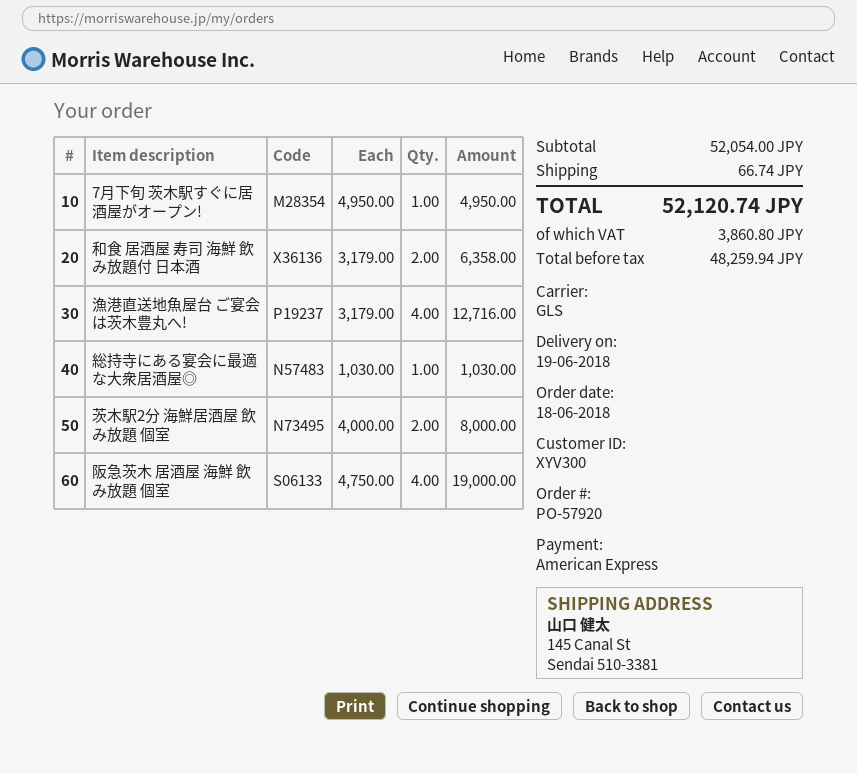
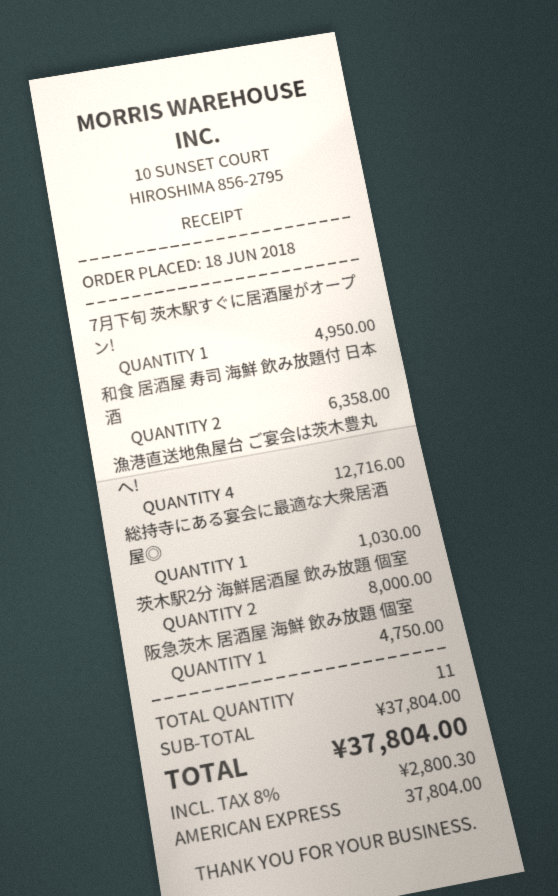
阪急茨木 居酒屋 海鮮 飲み放題 個室: 4 for 19000.00 -> 1 for 4750.00
subtotal: 52054.00 -> 37804.00
shipping: 66.74 -> none
tax: 3860.80 -> 2800.30
total: 52120.74 -> 37804.00

